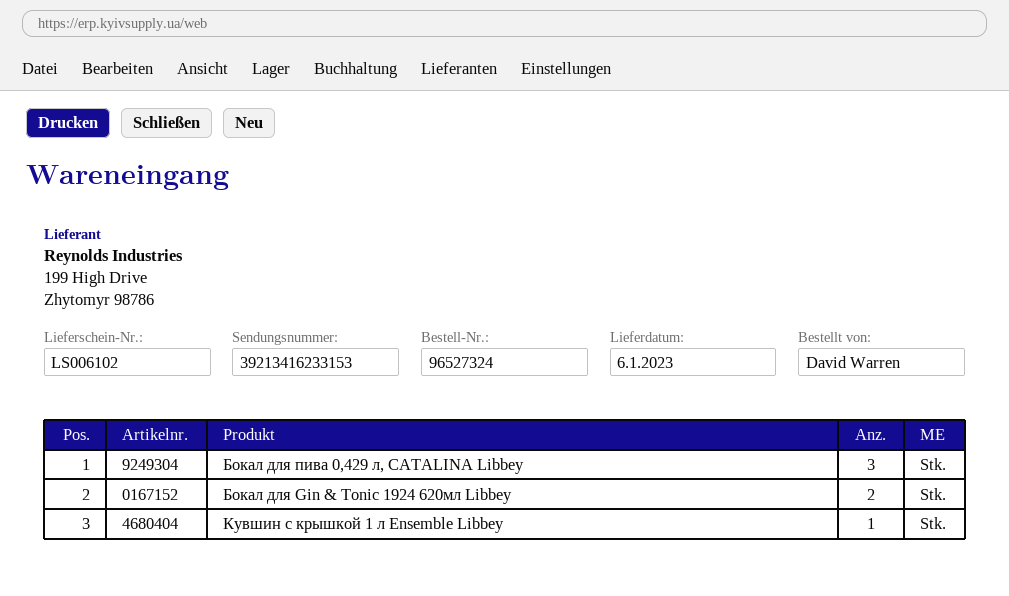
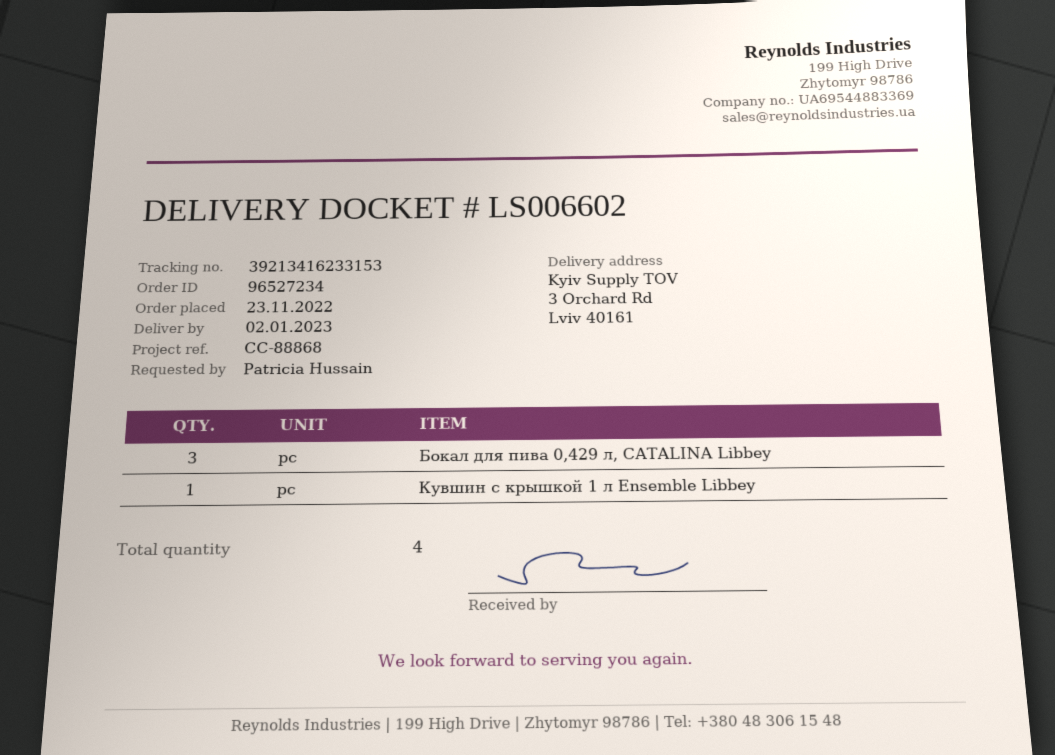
order number: 96527324 -> 96527234
delivery note number: LS006102 -> LS006602
delivery date: 2023-01-06 -> 2023-01-02
ordered by: David Warren -> Patricia Hussain
Бокал для Gin & Tonic 1924 620мл Libbey: 2 -> none

